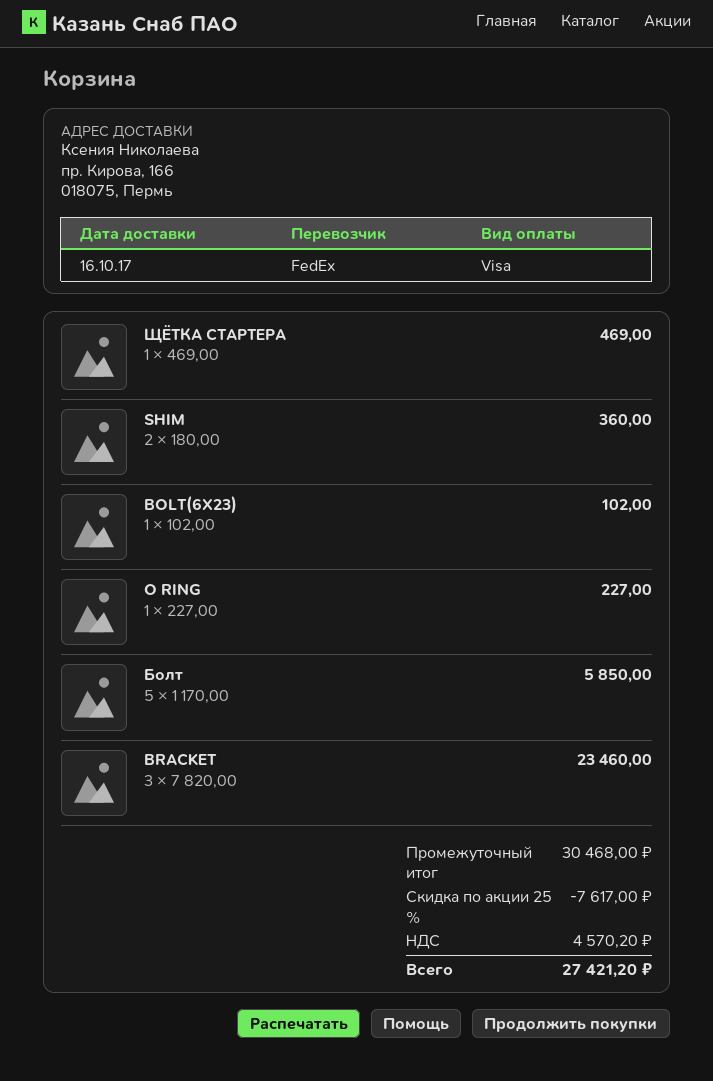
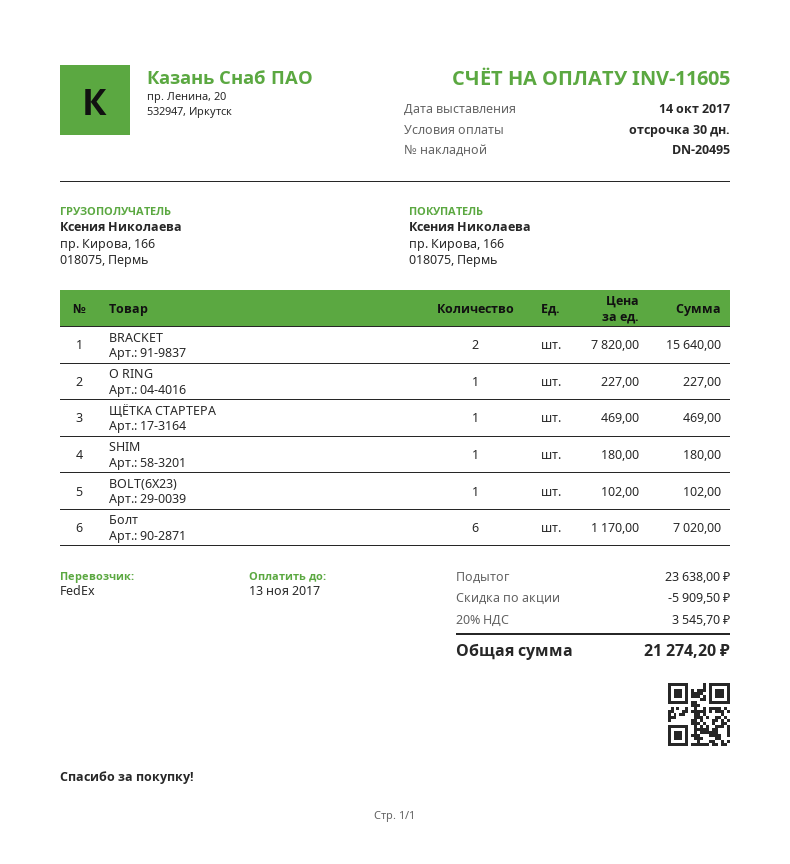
SHIM: 2 x 180.00 = 360.00 -> 1 x 180.00 = 180.00
Болт: 5 x 1170.00 = 5850.00 -> 6 x 1170.00 = 7020.00
BRACKET: 3 x 7820.00 = 23460.00 -> 2 x 7820.00 = 15640.00
subtotal: 30468.00 -> 23638.00
discount: 7617.00 -> 5909.50
tax: 4570.20 -> 3545.70
total: 27421.20 -> 21274.20

